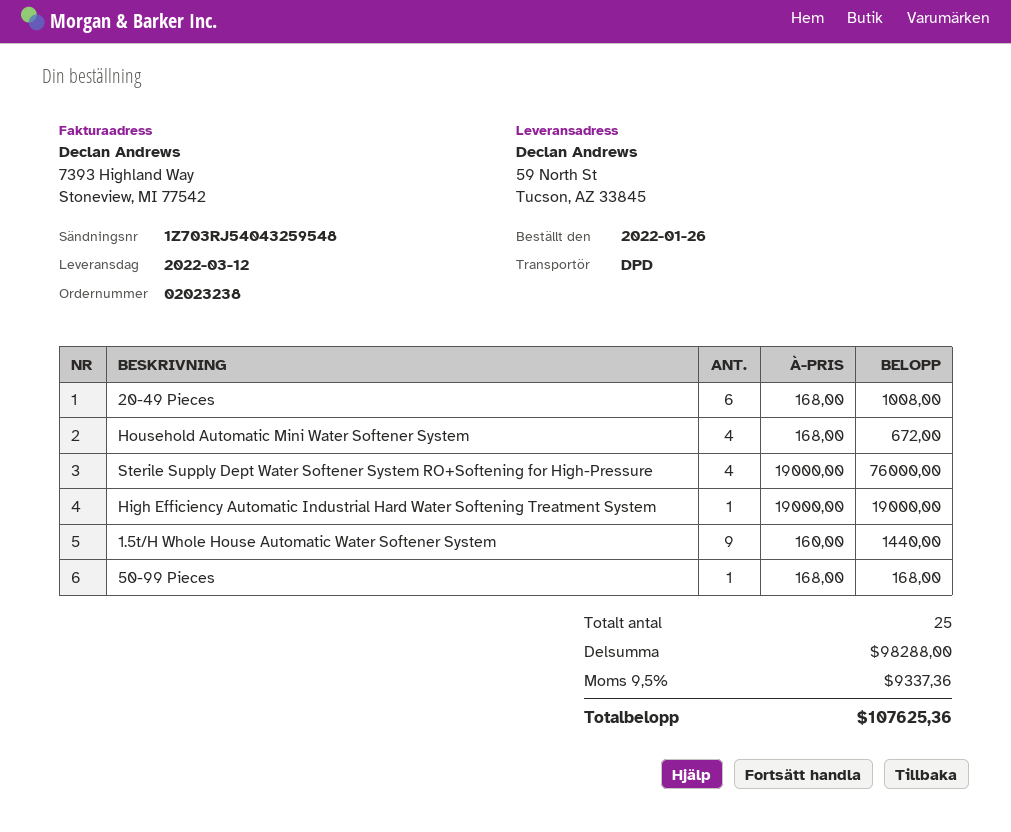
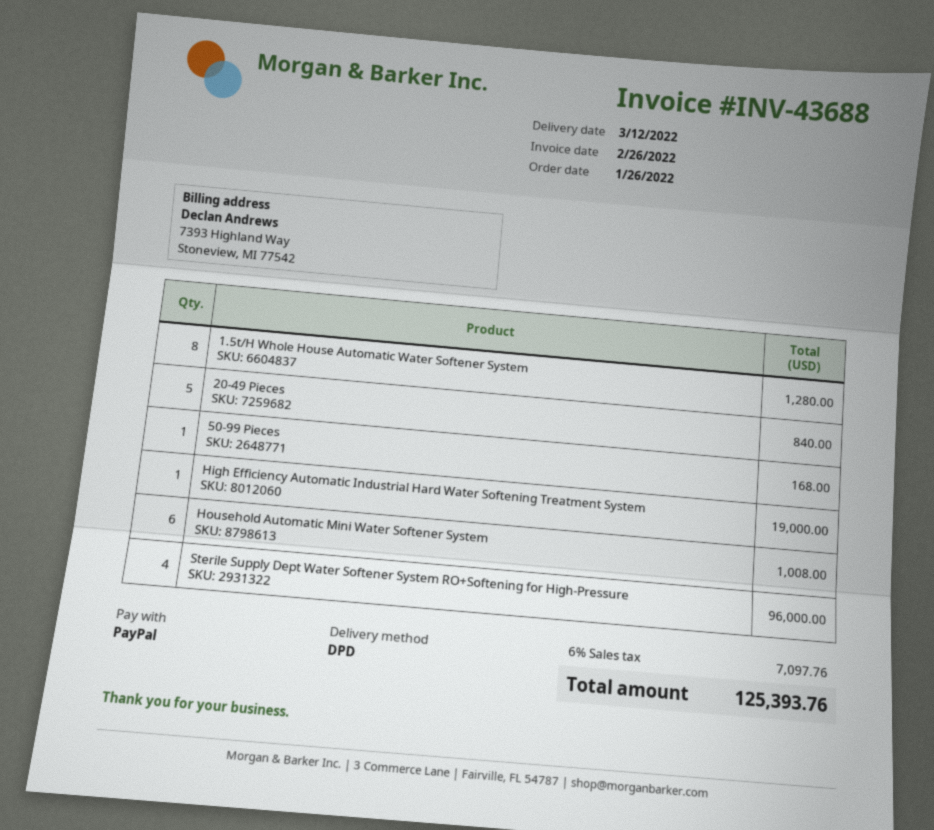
20-49 Pieces: 6 for 1008.00 -> 5 for 840.00
Household Automatic Mini Water Softener System: 4 for 672.00 -> 6 for 1008.00
Sterile Supply Dept Water Softener System RO+Softening for High-Pressure: 4 for 76000.00 -> 4 for 96000.00
1.5t/H Whole House Automatic Water Softener System: 9 for 1440.00 -> 8 for 1280.00
tax: 9.5% = 9337.36 -> 6% = 7097.76
total: 107625.36 -> 125393.76

